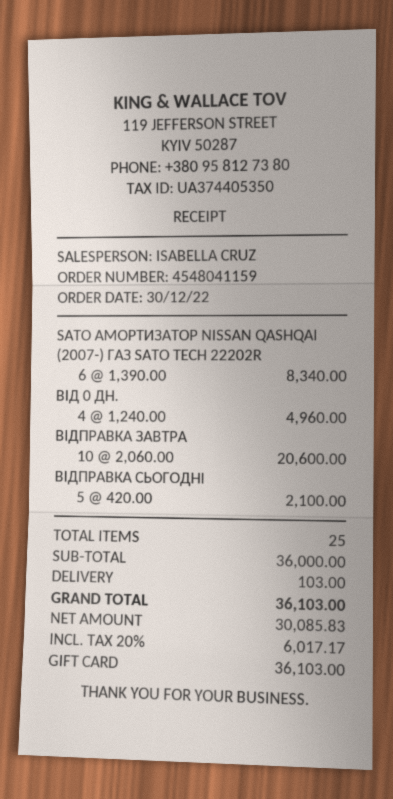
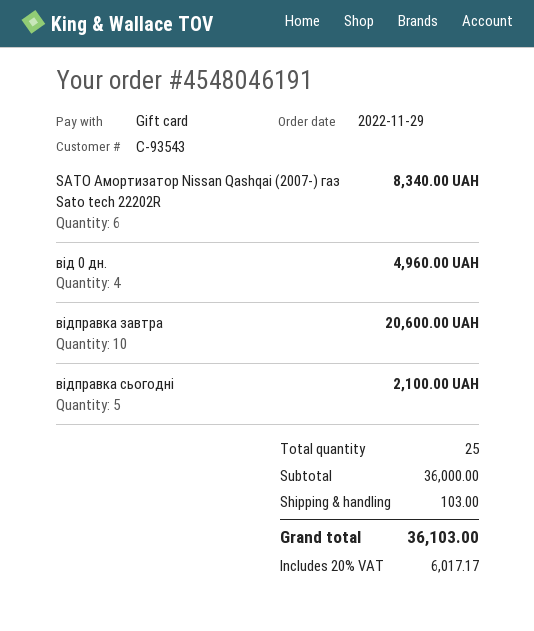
order number: 4548041159 -> 4548046191
order date: 2022-12-30 -> 2022-11-29

